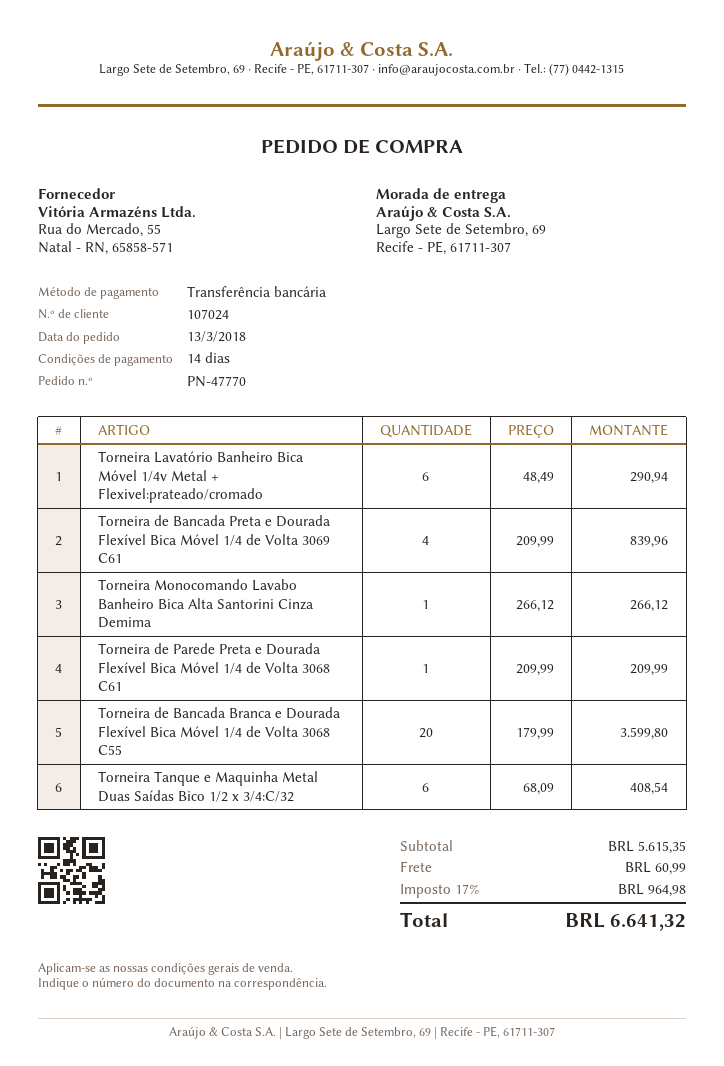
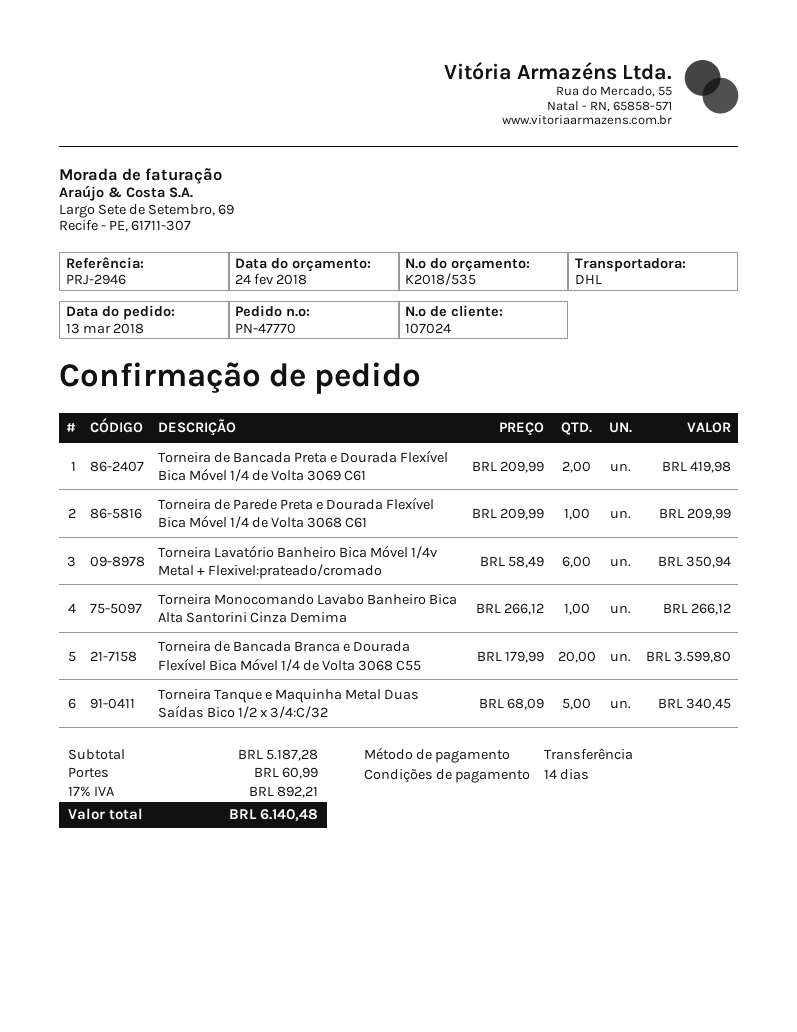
Torneira Lavatório Banheiro Bica Móvel 1/4v Metal + Flexivel:prateado/cromado: 6 x 48.49 = 290.94 -> 6 x 58.49 = 350.94
Torneira de Bancada Preta e Dourada Flexível Bica Móvel 1/4 de Volta 3069 C61: 4 x 209.99 = 839.96 -> 2 x 209.99 = 419.98
Torneira Tanque e Maquinha Metal Duas Saídas Bico 1/2 x 3/4:C/32: 6 x 68.09 = 408.54 -> 5 x 68.09 = 340.45
subtotal: 5615.35 -> 5187.28
tax: 17% = 964.98 -> 17% = 892.21
total: 6641.32 -> 6140.48

